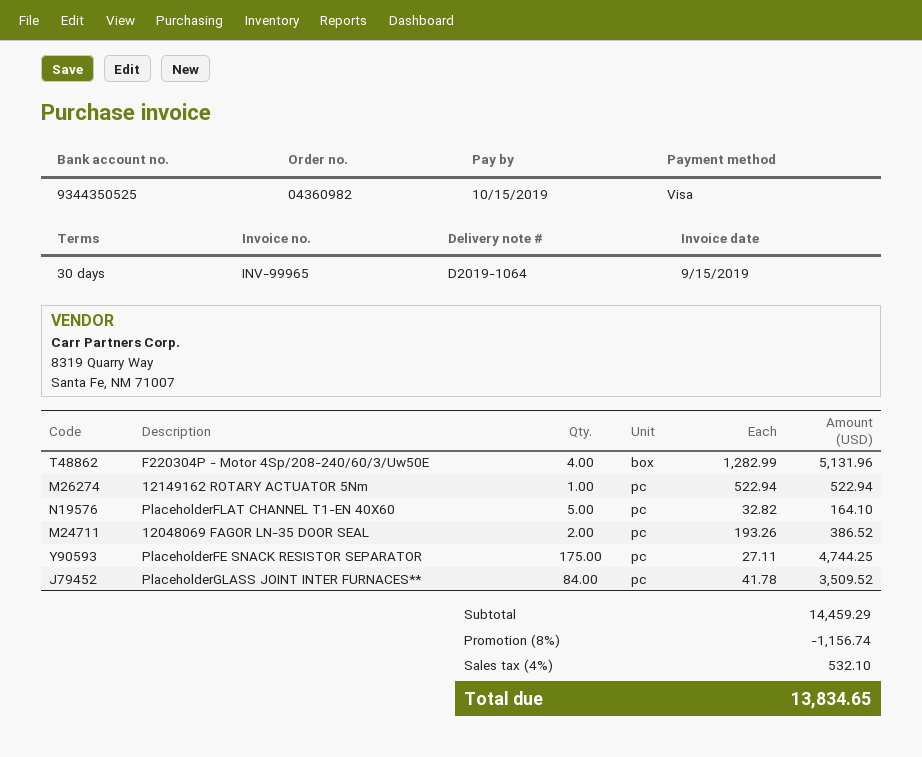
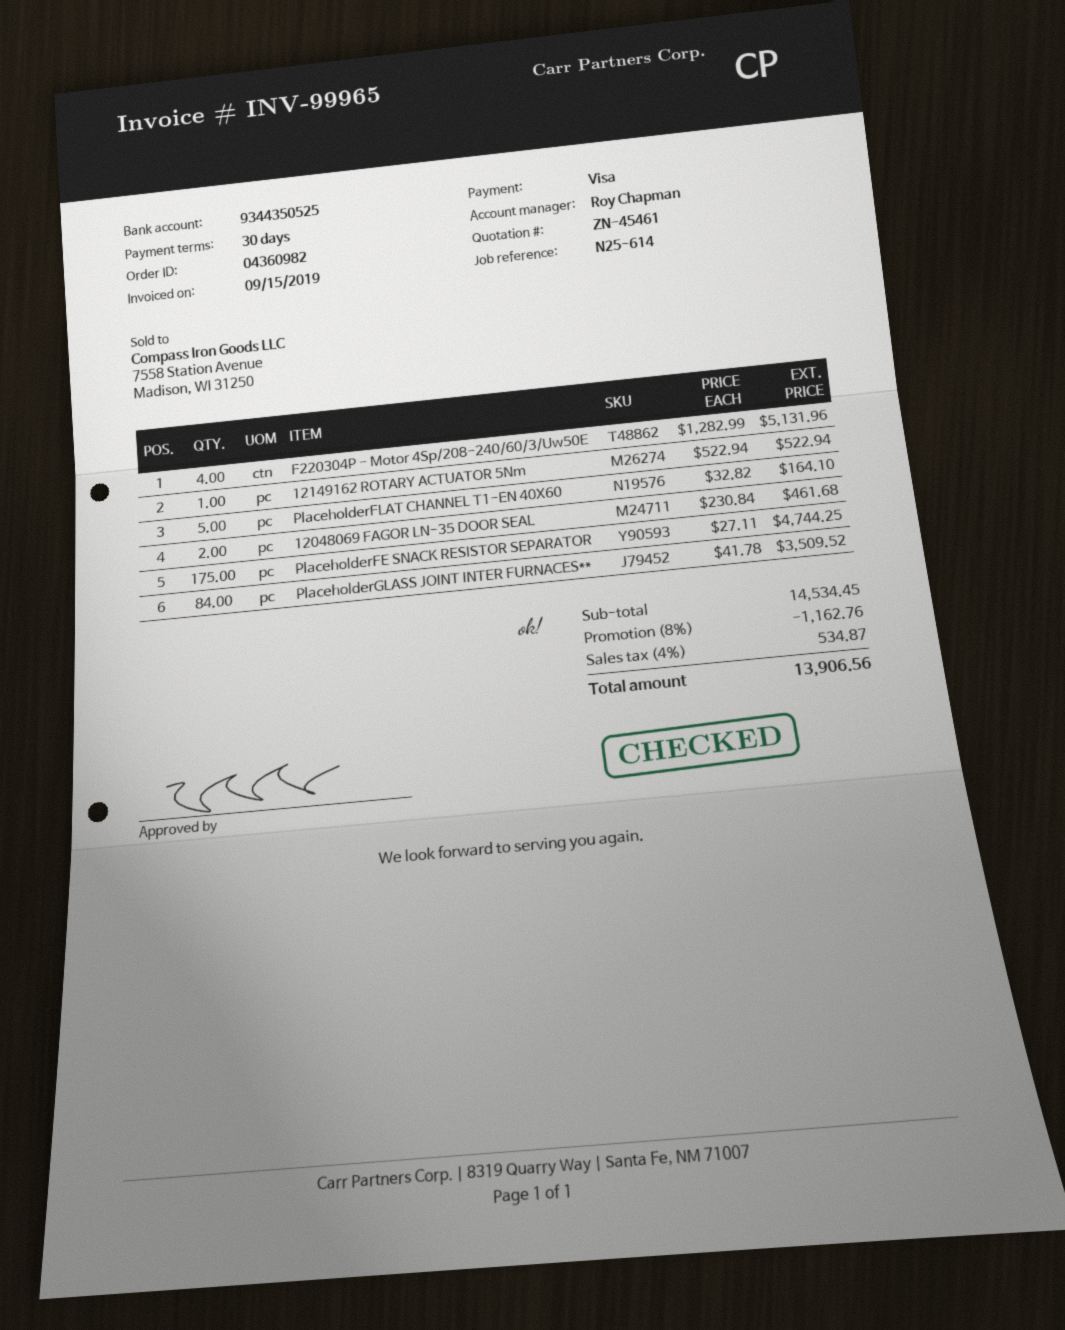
12048069 FAGOR LN-35 DOOR SEAL: 2 x 193.26 = 386.52 -> 2 x 230.84 = 461.68
subtotal: 14459.29 -> 14534.45
discount: 8% = 1156.74 -> 8% = 1162.76
tax: 4% = 532.10 -> 4% = 534.87
total: 13834.65 -> 13906.56

